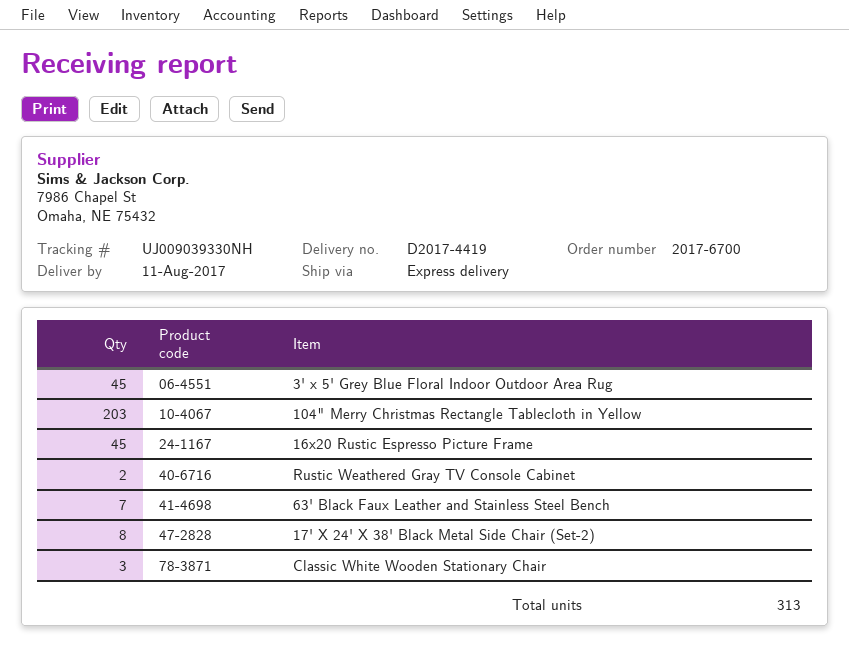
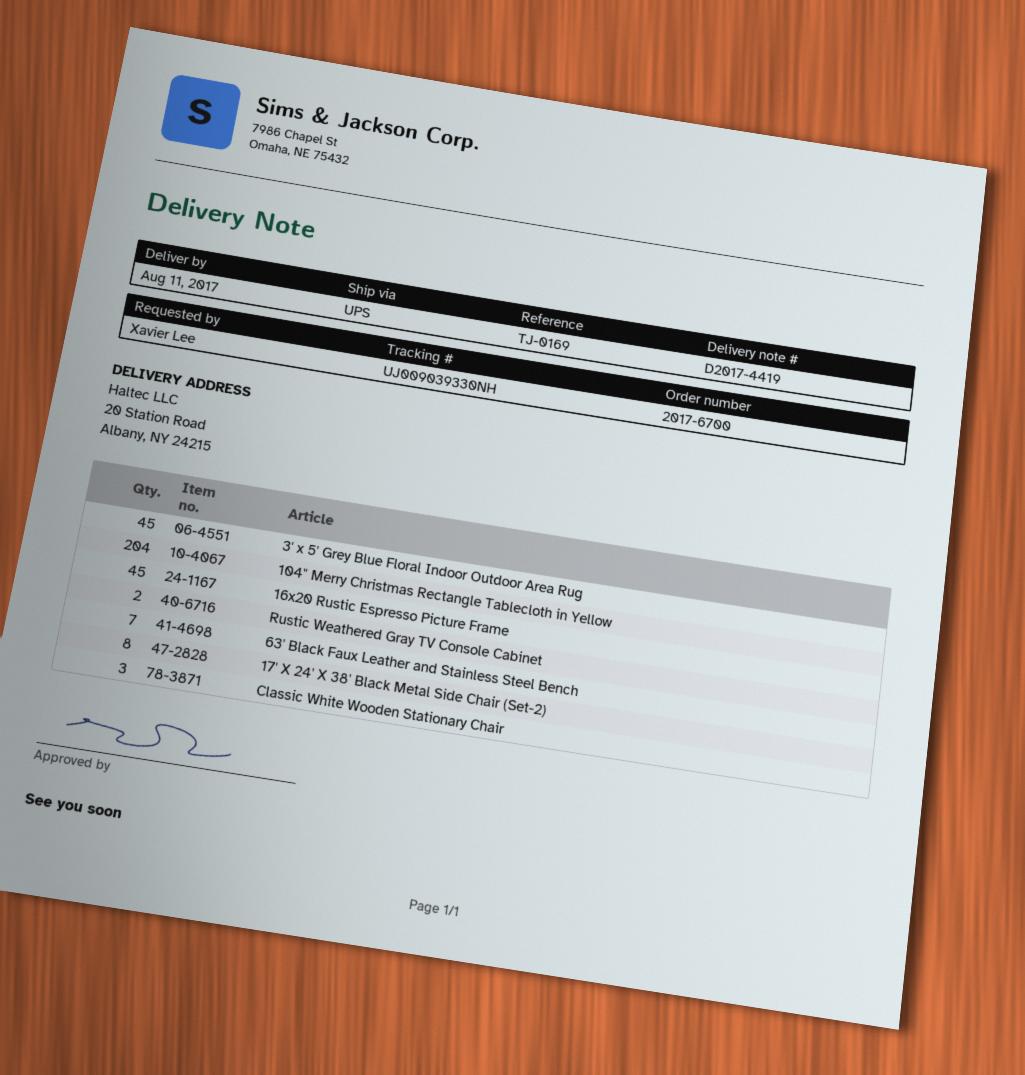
shipping method: express -> UPS
104" Merry Christmas Rectangle Tablecloth in Yellow: 203 -> 204

